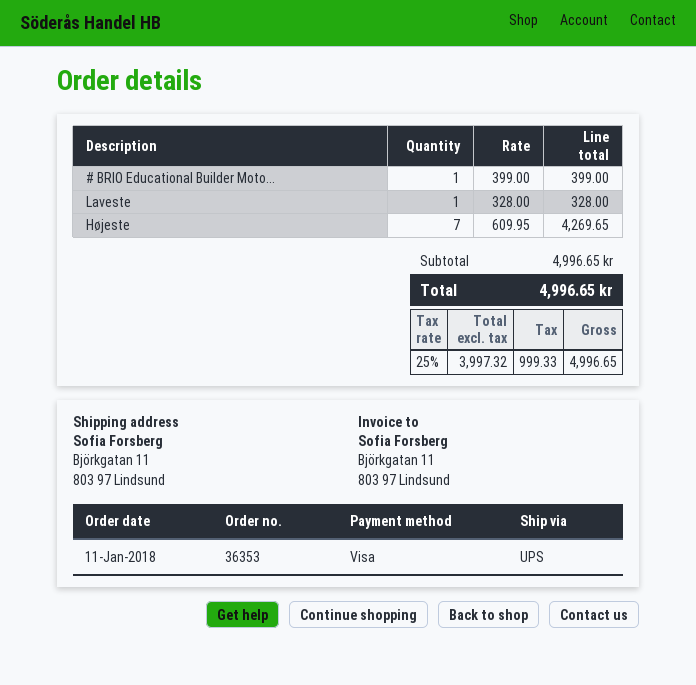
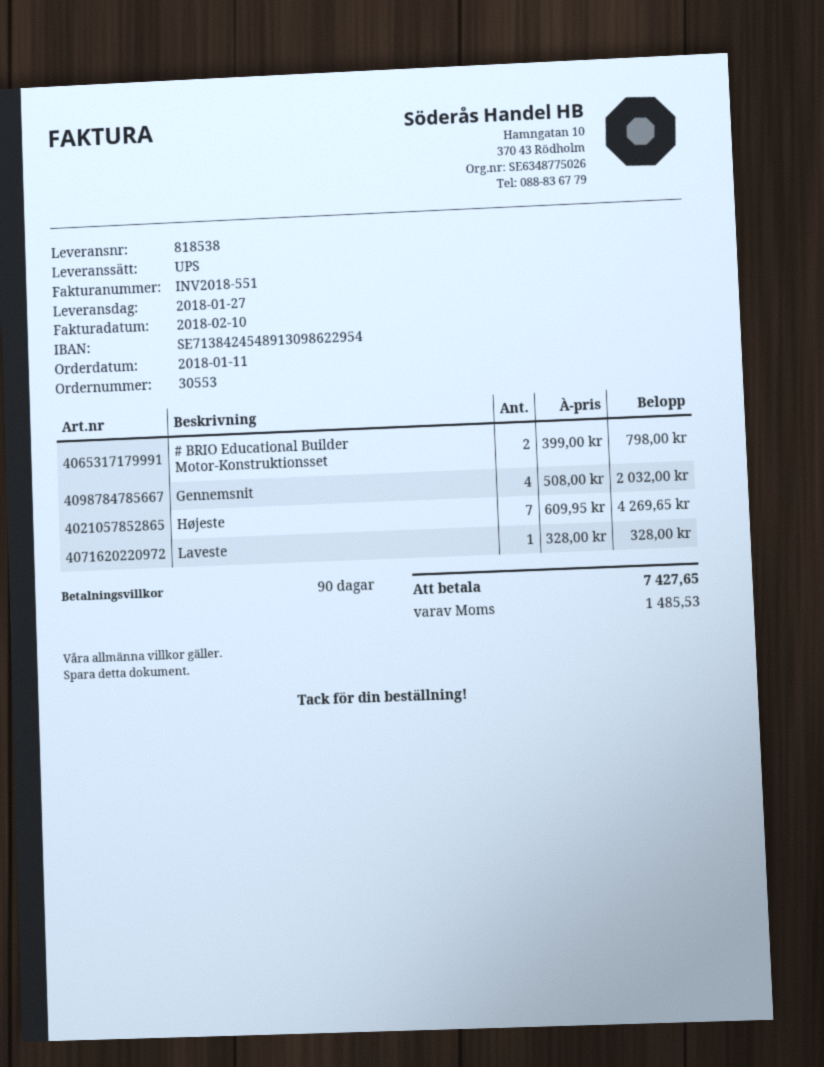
order number: 36353 -> 30553
# BRIO Educational Builder Moto...: 1 x 399.00 = 399.00 -> 2 x 399.00 = 798.00
Gennemsnit: none -> 4 x 508.00 = 2032.00
tax: 999.33 -> 1485.53
total: 4996.65 -> 7427.65

